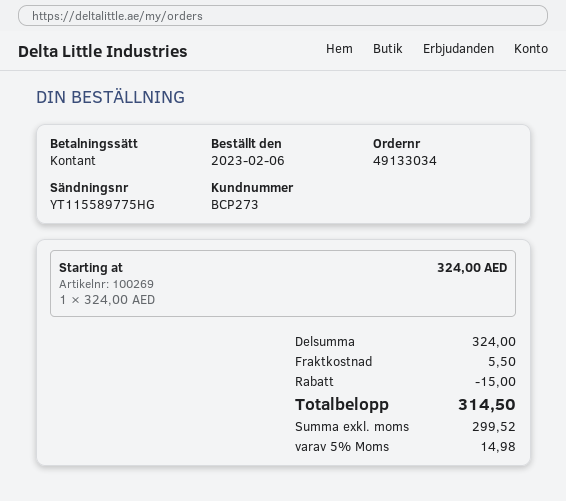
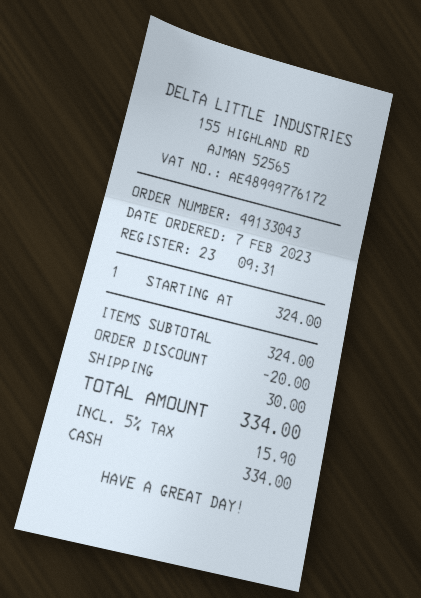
order number: 49133034 -> 49133043
order date: 2023-02-06 -> 2023-02-07
discount: 15.00 -> 20.00
shipping: 5.50 -> 30.00
tax: 5% = 14.98 -> 5% = 15.90
total: 314.50 -> 334.00

